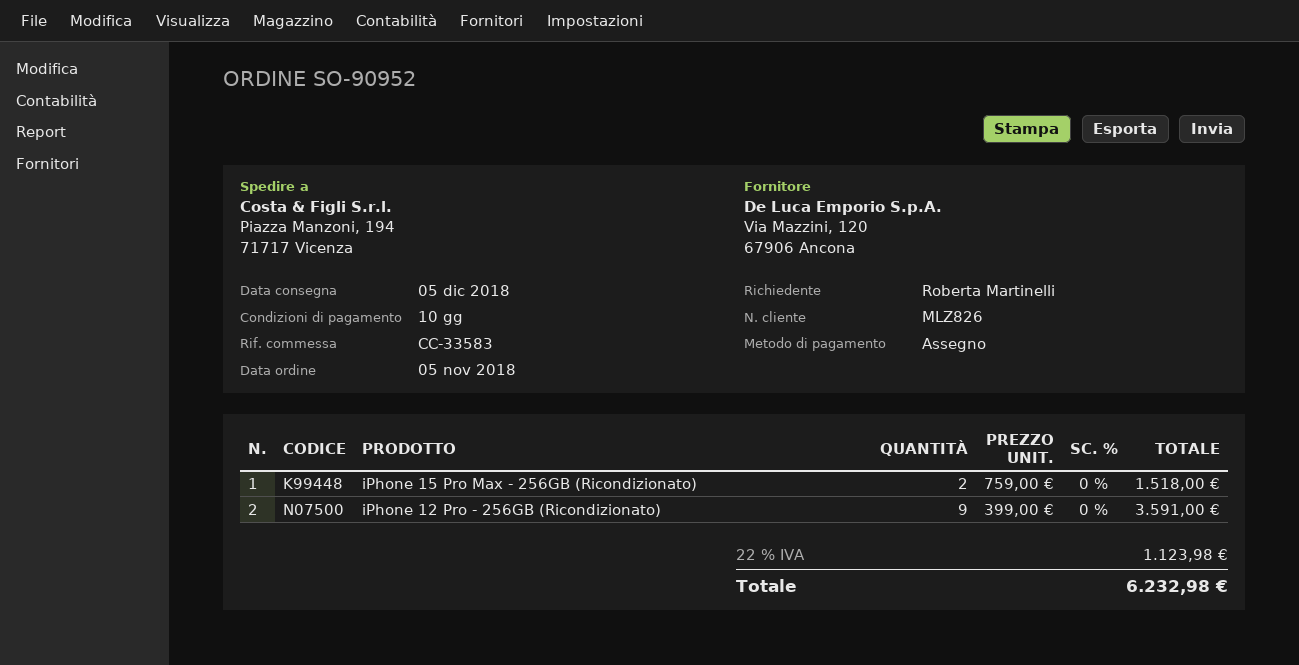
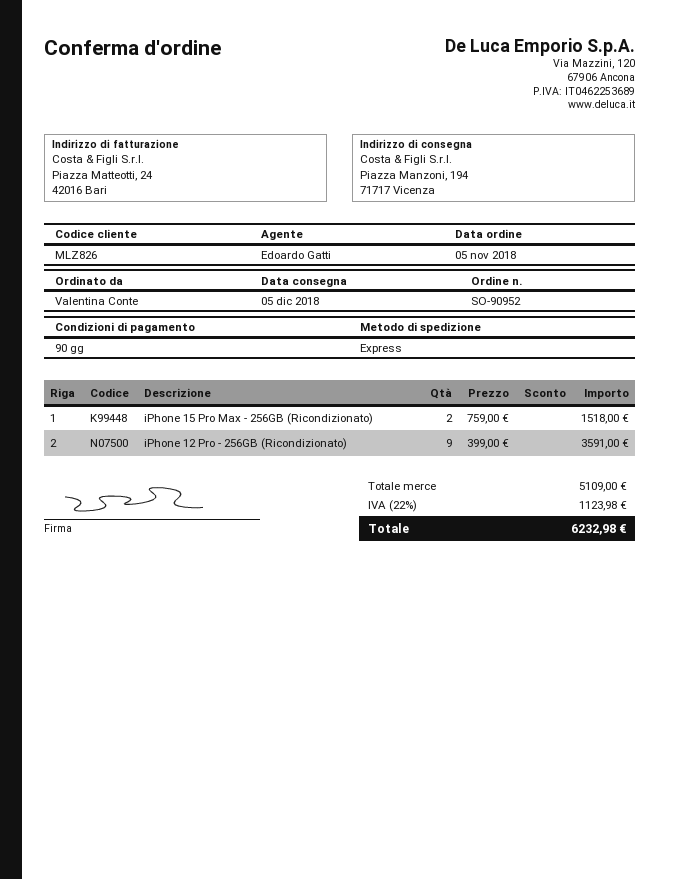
payment terms: 10 days -> 90 days
ordered by: Roberta Martinelli -> Valentina Conte

